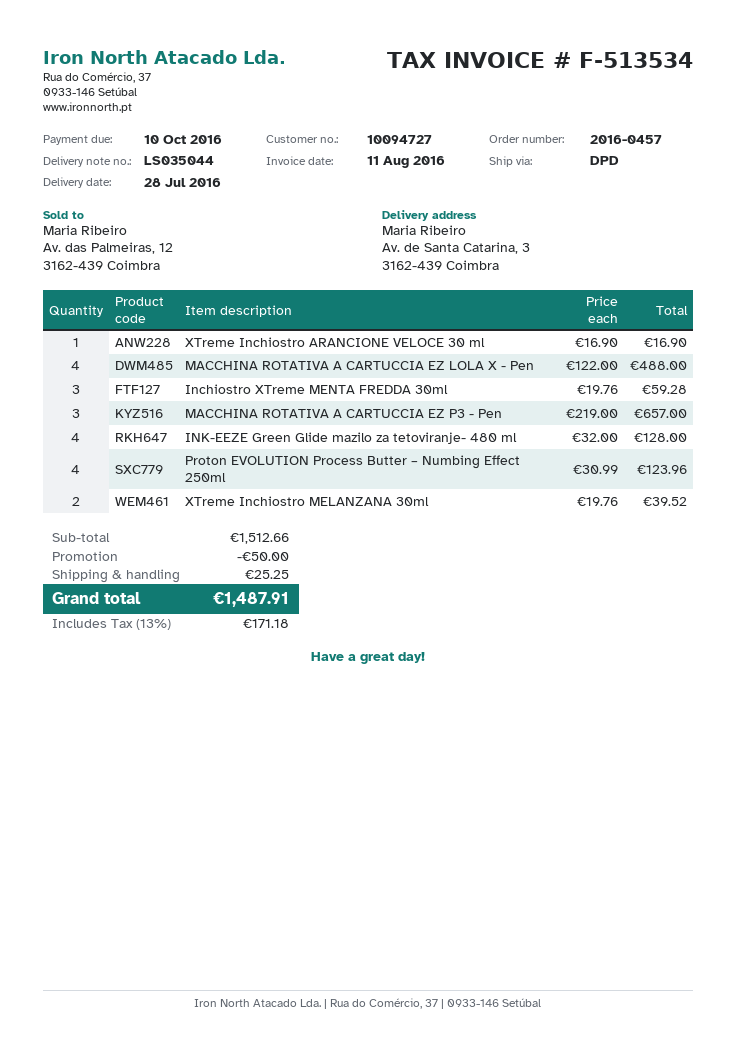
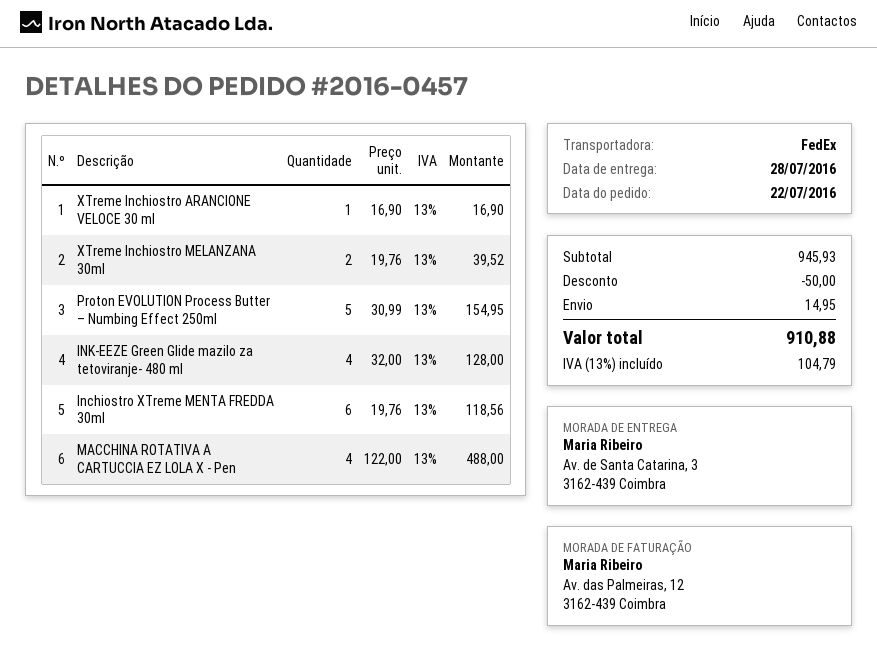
shipping method: DPD -> FedEx
Inchiostro XTreme MENTA FREDDA 30ml: 3 x 19.76 = 59.28 -> 6 x 19.76 = 118.56
MACCHINA ROTATIVA A CARTUCCIA EZ P3 - Pen: 3 x 219.00 = 657.00 -> none
Proton EVOLUTION Process Butter – Numbing Effect 250ml: 4 x 30.99 = 123.96 -> 5 x 30.99 = 154.95
subtotal: 1512.66 -> 945.93
shipping: 25.25 -> 14.95
tax: 13% = 171.18 -> 13% = 104.79
total: 1487.91 -> 910.88

